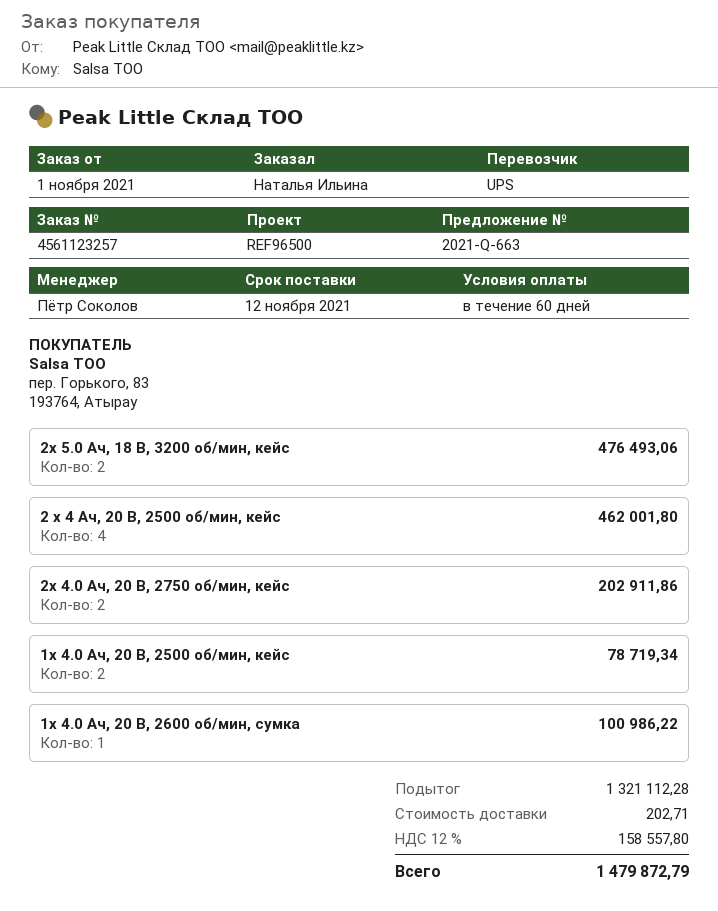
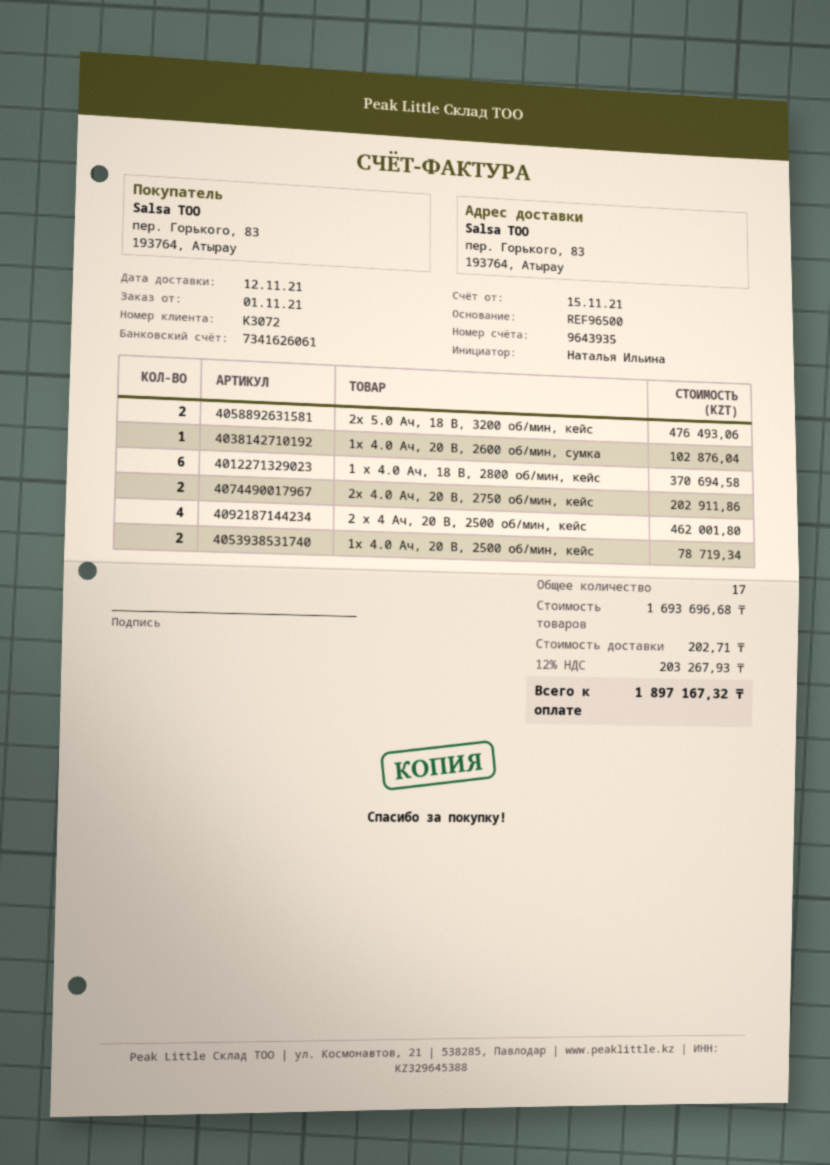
1x 4.0 Ач, 20 В, 2600 об/мин, сумка: 1 for 100986.22 -> 1 for 102876.04
1 x 4.0 Ач, 18 В, 2800 об/мин, кейс: none -> 6 for 370694.58
subtotal: 1321112.28 -> 1693696.68
tax: 12% = 158557.80 -> 12% = 203267.93
total: 1479872.79 -> 1897167.32

